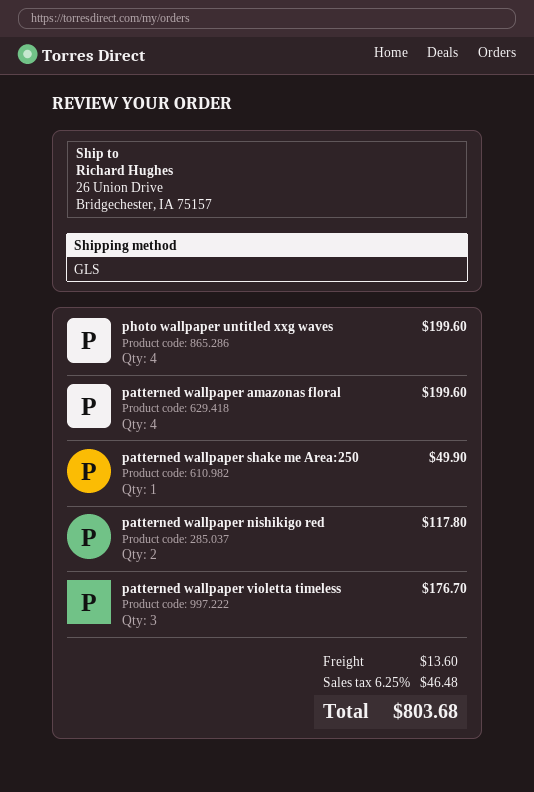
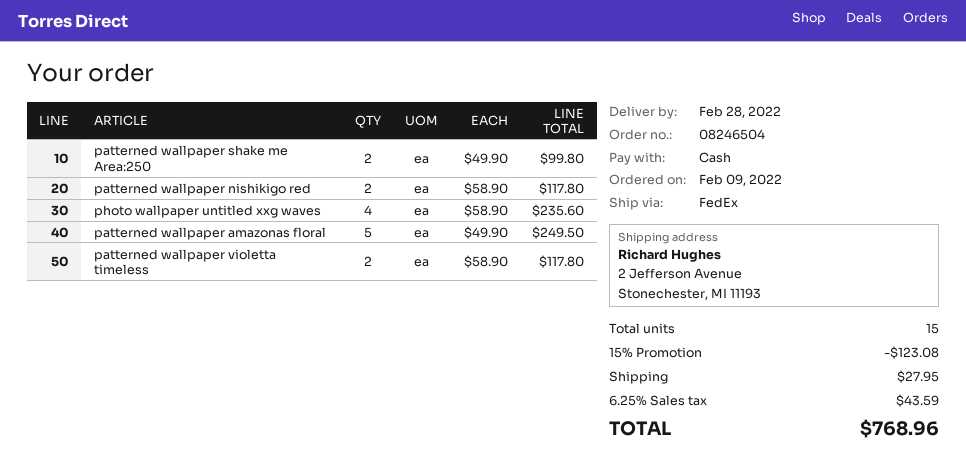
shipping method: GLS -> FedEx
ship to: 26 Union Drive, Bridgechester, IA 75157 -> 2 Jefferson Avenue, Stonechester, MI 11193
photo wallpaper untitled xxg waves: 4 for 199.60 -> 4 for 235.60
patterned wallpaper amazonas floral: 4 for 199.60 -> 5 for 249.50
patterned wallpaper shake me Area:250: 1 for 49.90 -> 2 for 99.80
patterned wallpaper violetta timeless: 3 for 176.70 -> 2 for 117.80
discount: none -> 15% = 123.08
shipping: 13.60 -> 27.95
tax: 6.25% = 46.48 -> 6.25% = 43.59
total: 803.68 -> 768.96

